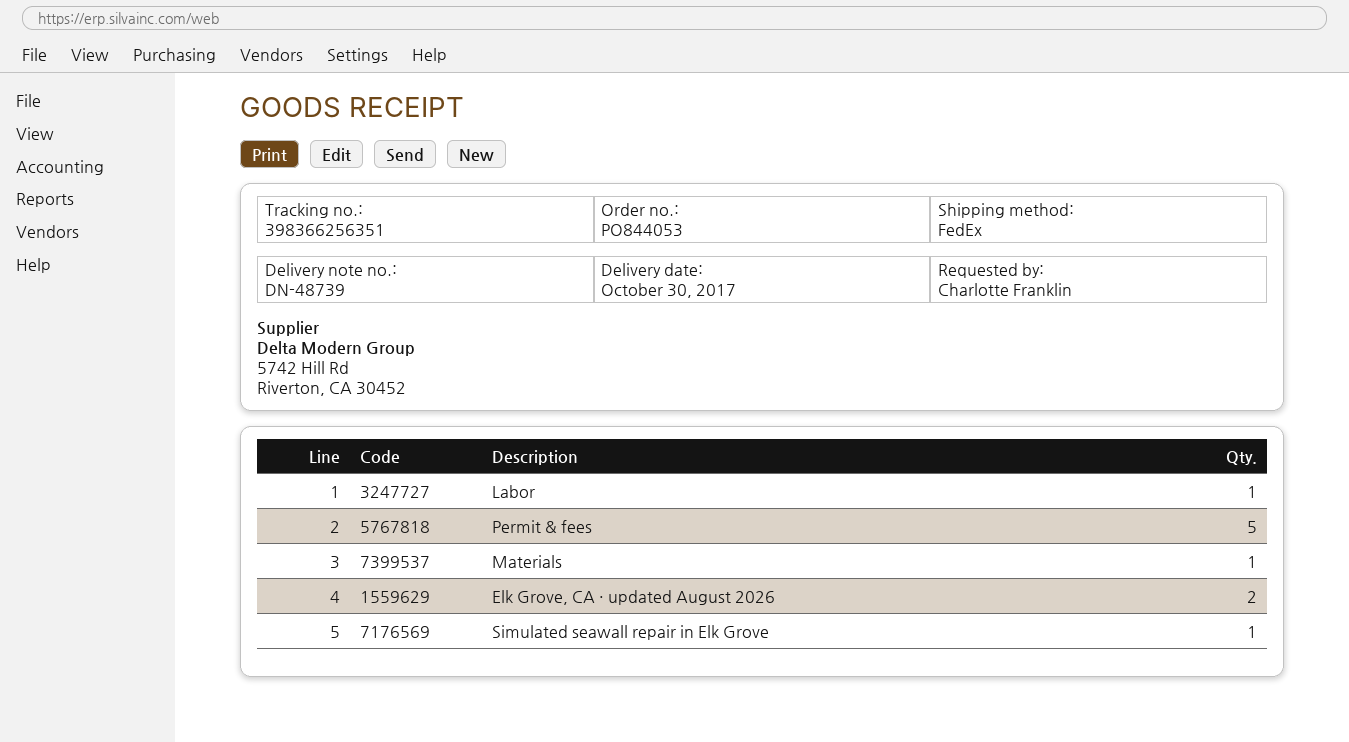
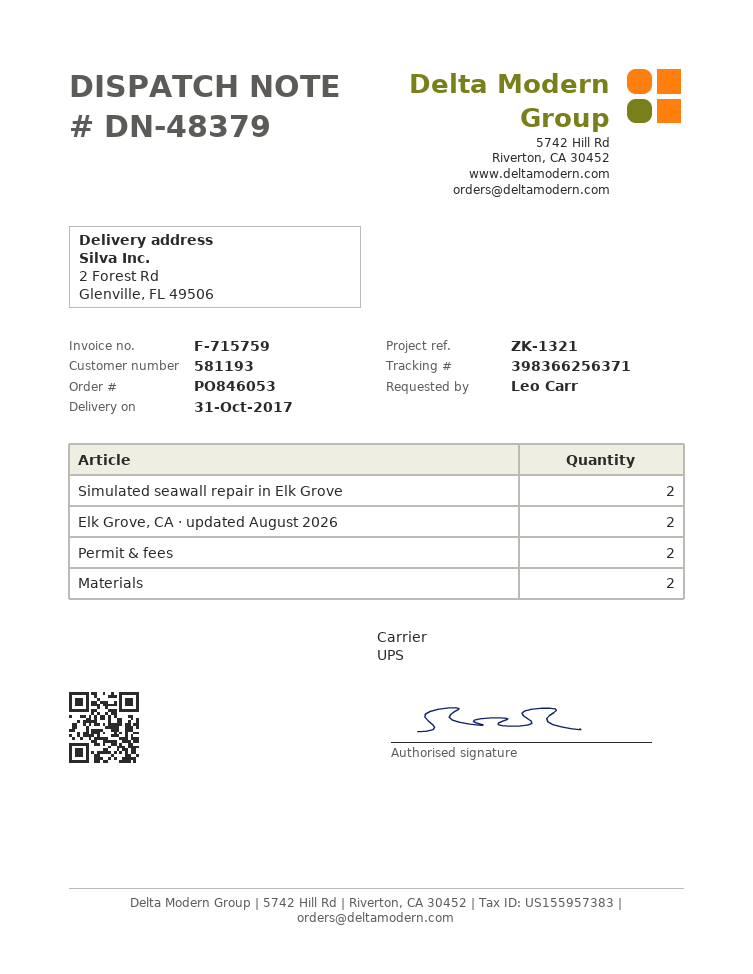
order number: PO844053 -> PO846053
delivery note number: DN-48739 -> DN-48379
delivery date: 2017-10-30 -> 2017-10-31
ordered by: Charlotte Franklin -> Leo Carr
shipping method: FedEx -> UPS
tracking number: 398366256351 -> 398366256371
Labor: 1 -> none
Permit & fees: 5 -> 2
Materials: 1 -> 2
Simulated seawall repair in Elk Grove: 1 -> 2

